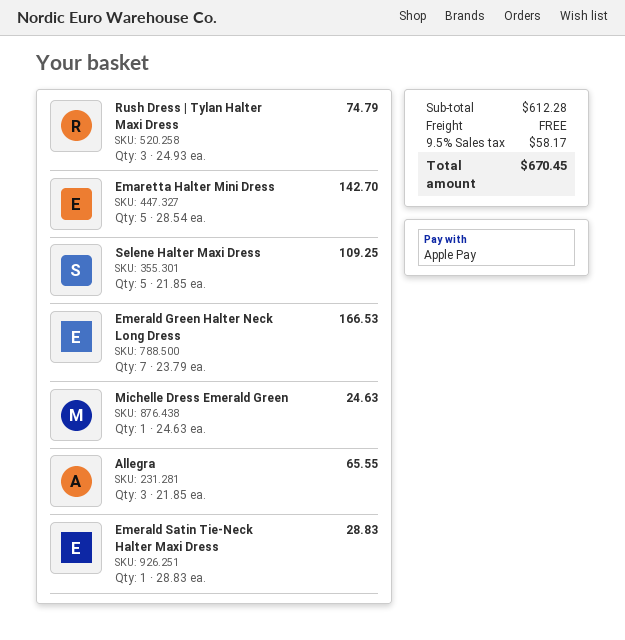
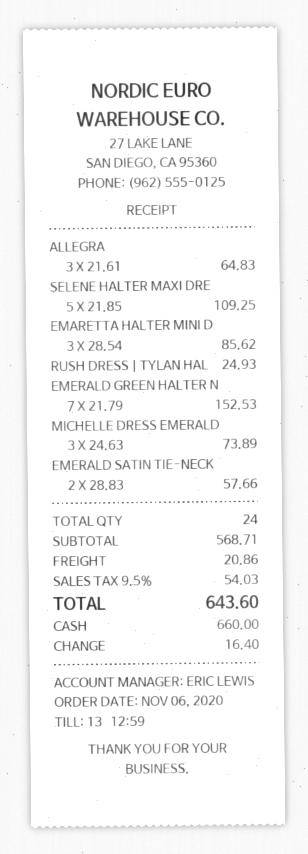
payment method: Apple Pay -> cash
Rush Dress | Tylan Halter Maxi Dress: 3 x 24.93 = 74.79 -> 1 x 24.93 = 24.93
Emaretta Halter Mini Dress: 5 x 28.54 = 142.70 -> 3 x 28.54 = 85.62
Emerald Green Halter Neck Long Dress: 7 x 23.79 = 166.53 -> 7 x 21.79 = 152.53
Michelle Dress Emerald Green: 1 x 24.63 = 24.63 -> 3 x 24.63 = 73.89
Allegra: 3 x 21.85 = 65.55 -> 3 x 21.61 = 64.83
Emerald Satin Tie-Neck Halter Maxi Dress: 1 x 28.83 = 28.83 -> 2 x 28.83 = 57.66
subtotal: 612.28 -> 568.71
shipping: 0.00 -> 20.86
tax: 9.5% = 58.17 -> 9.5% = 54.03
total: 670.45 -> 643.60

